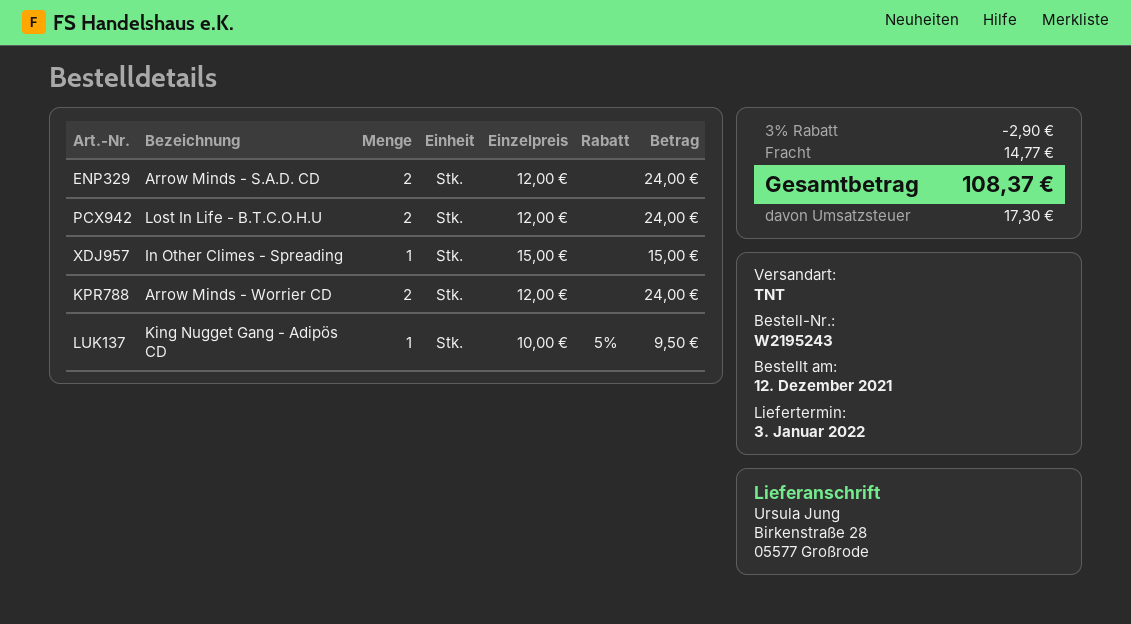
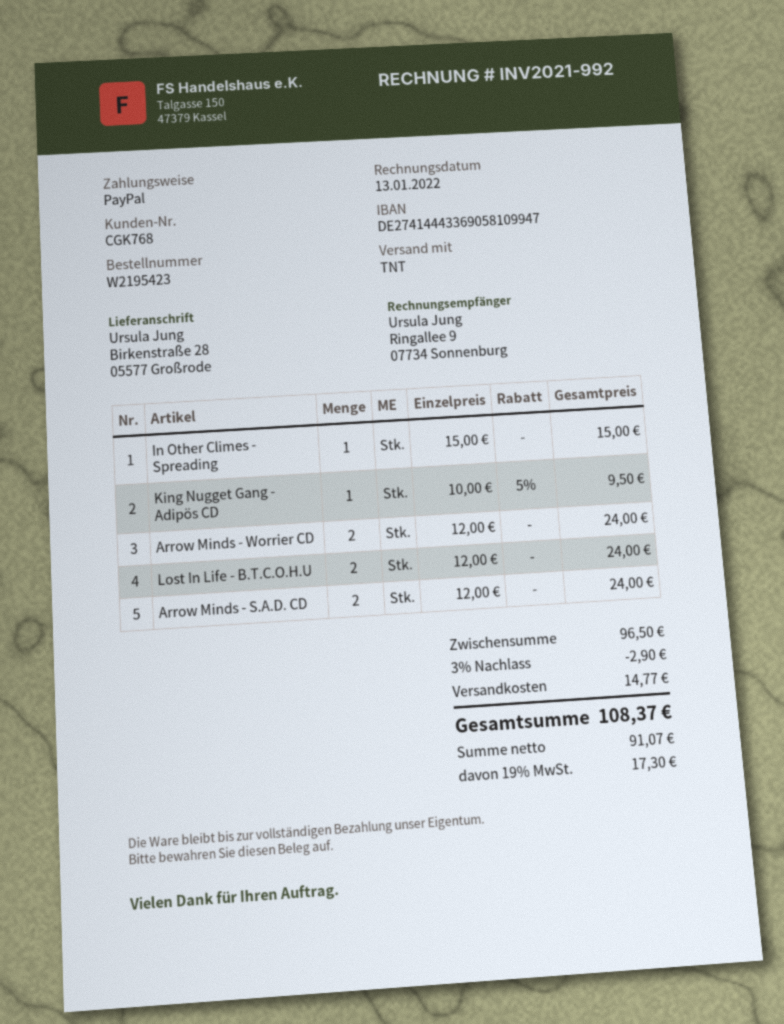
order number: W2195243 -> W2195423

